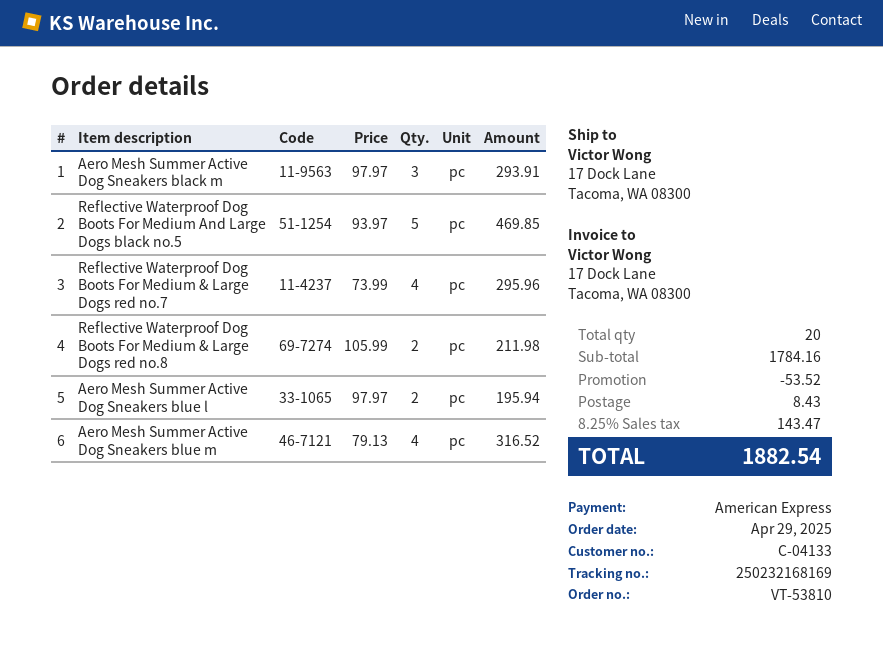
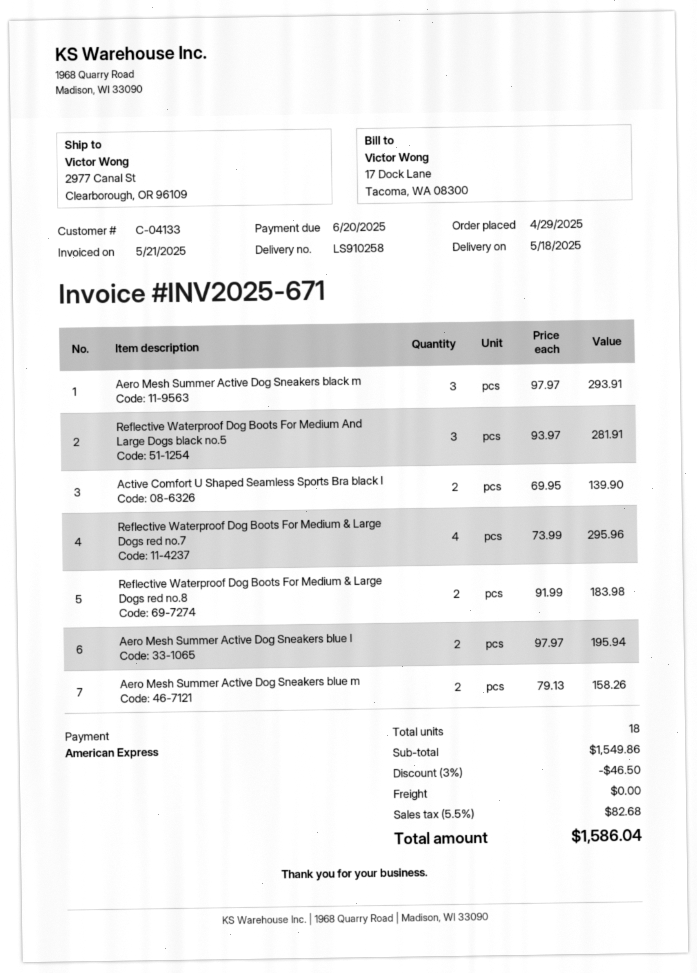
ship to: 17 Dock Lane, Tacoma, WA 08300 -> 2977 Canal St, Clearborough, OR 96109
Reflective Waterproof Dog Boots For Medium And Large Dogs black no.5: 5 x 93.97 = 469.85 -> 3 x 93.97 = 281.91
Reflective Waterproof Dog Boots For Medium & Large Dogs red no.8: 2 x 105.99 = 211.98 -> 2 x 91.99 = 183.98
Aero Mesh Summer Active Dog Sneakers blue m: 4 x 79.13 = 316.52 -> 2 x 79.13 = 158.26
Active Comfort U Shaped Seamless Sports Bra black l: none -> 2 x 69.95 = 139.90
total quantity: 20 -> 18
subtotal: 1784.16 -> 1549.86
discount: 53.52 -> 46.50
shipping: 8.43 -> 0.00
tax: 8.25% = 143.47 -> 5.5% = 82.68
total: 1882.54 -> 1586.04

